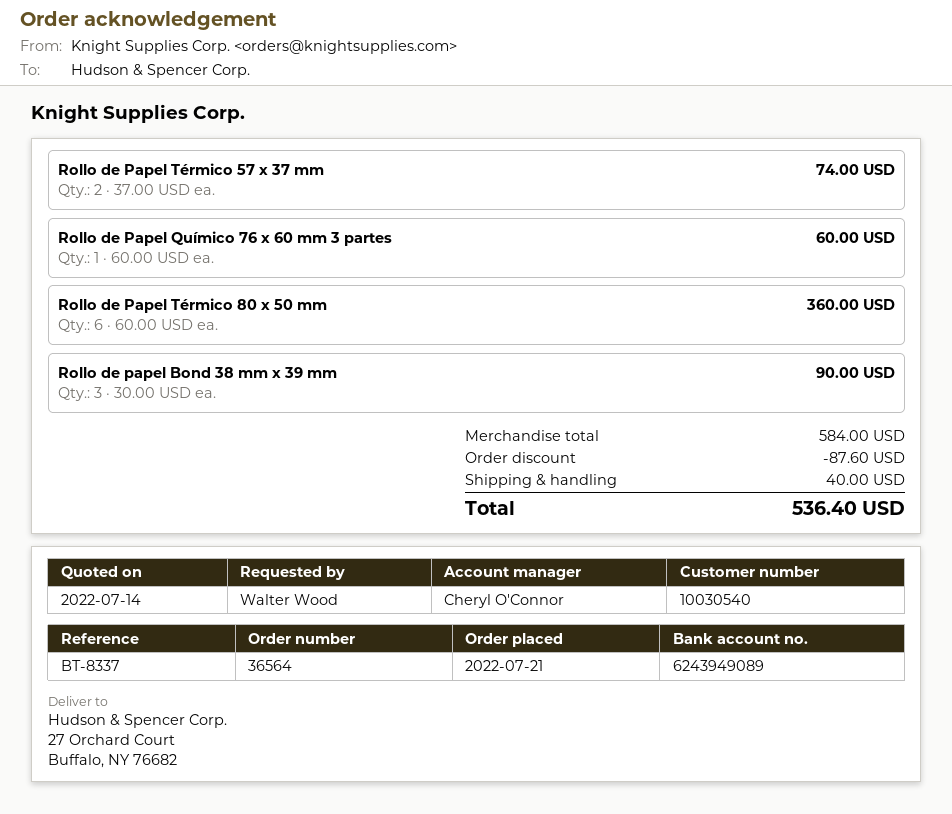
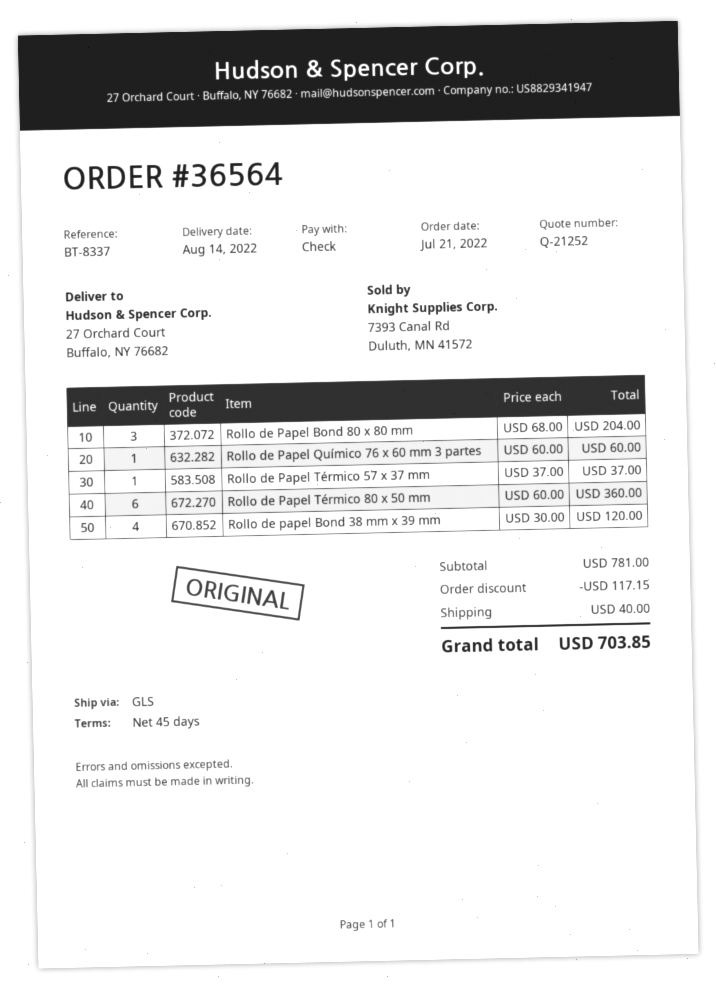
Rollo de Papel Térmico 57 x 37 mm: 2 x 37.00 = 74.00 -> 1 x 37.00 = 37.00
Rollo de papel Bond 38 mm x 39 mm: 3 x 30.00 = 90.00 -> 4 x 30.00 = 120.00
Rollo de Papel Bond 80 x 80 mm: none -> 3 x 68.00 = 204.00
subtotal: 584.00 -> 781.00
discount: 87.60 -> 117.15
total: 536.40 -> 703.85

